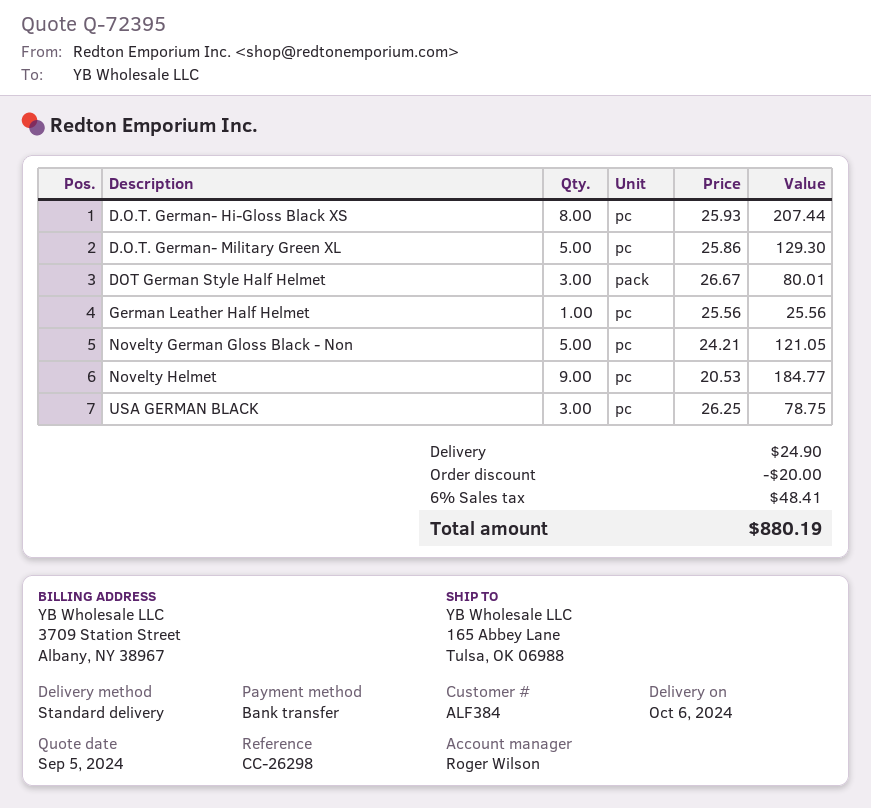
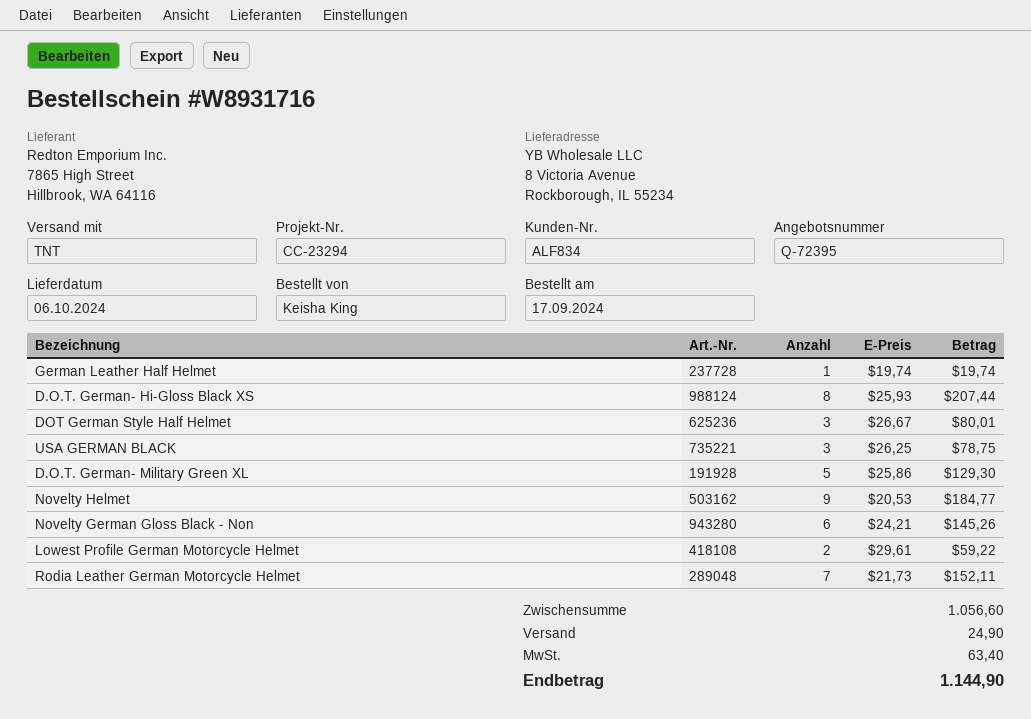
customer number: ALF384 -> ALF834
reference: CC-26298 -> CC-23294
shipping method: standard -> TNT
ship to: 165 Abbey Lane, Tulsa, OK 06988 -> 8 Victoria Avenue, Rockborough, IL 55234
German Leather Half Helmet: 1 x 25.56 = 25.56 -> 1 x 19.74 = 19.74
Novelty German Gloss Black - Non: 5 x 24.21 = 121.05 -> 6 x 24.21 = 145.26
Lowest Profile German Motorcycle Helmet: none -> 2 x 29.61 = 59.22
Rodia Leather German Motorcycle Helmet: none -> 7 x 21.73 = 152.11
discount: 20.00 -> none
tax: 48.41 -> 63.40
total: 880.19 -> 1144.90

